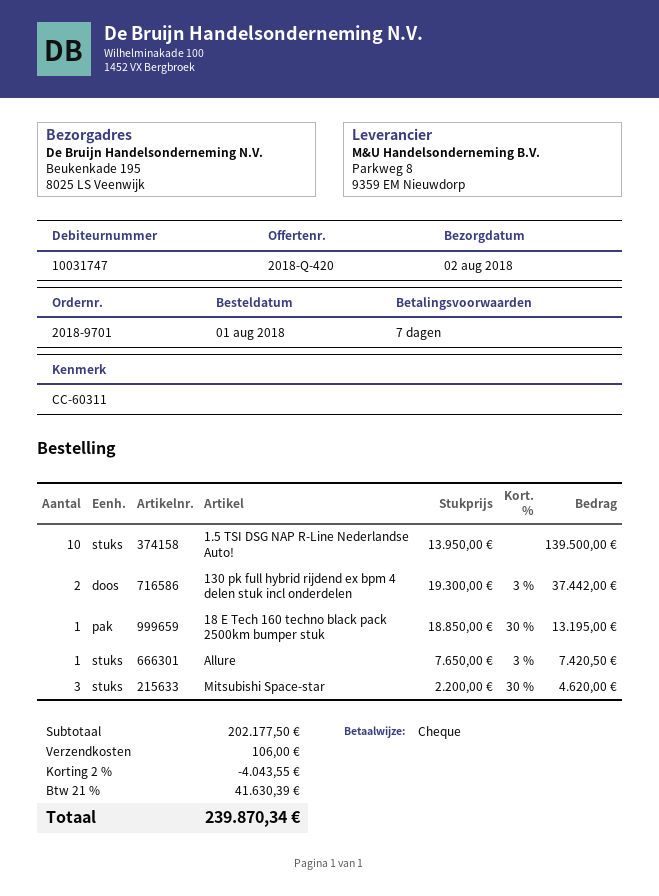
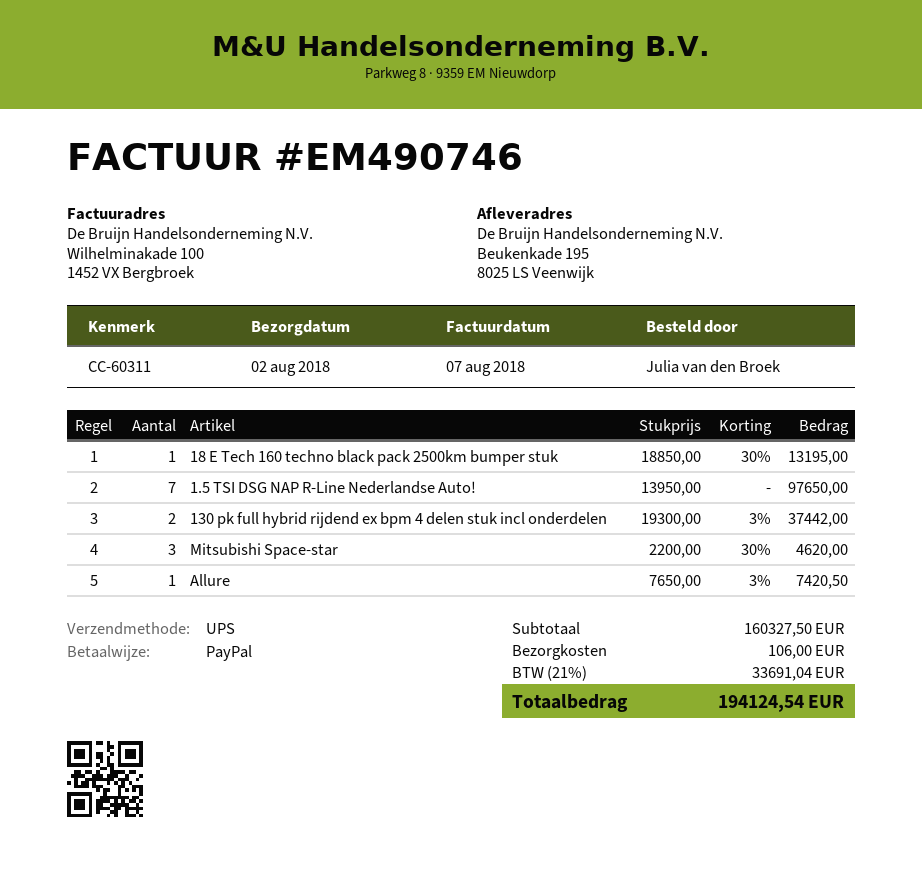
payment method: cheque -> PayPal
1.5 TSI DSG NAP R-Line Nederlandse Auto!: 10 x 13950.00 = 139500.00 -> 7 x 13950.00 = 97650.00
subtotal: 202177.50 -> 160327.50
discount: 2% = 4043.55 -> none
tax: 21% = 41630.39 -> 21% = 33691.04
total: 239870.34 -> 194124.54

